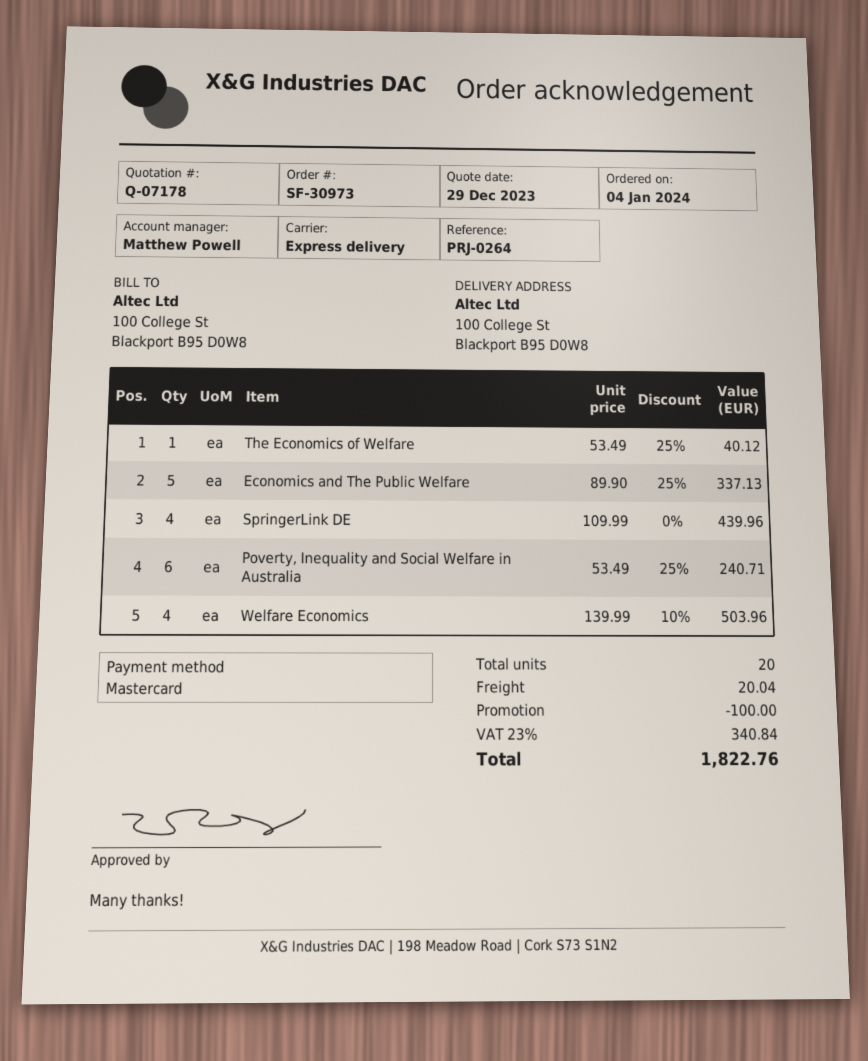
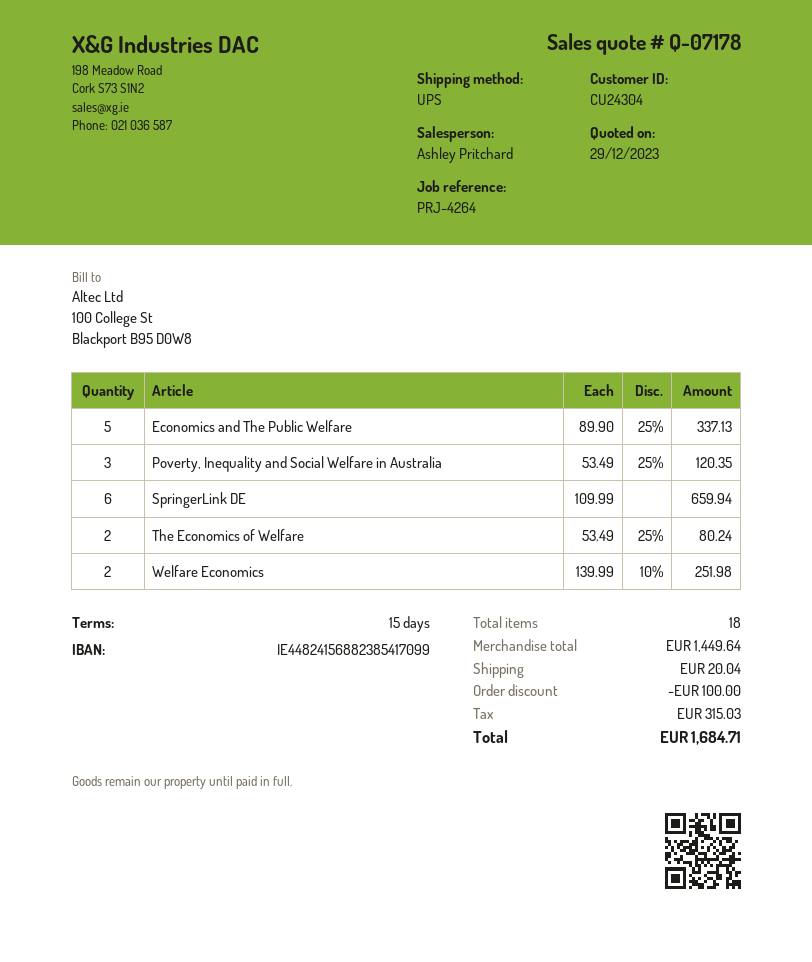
reference: PRJ-0264 -> PRJ-4264
sales rep: Matthew Powell -> Ashley Pritchard
shipping method: express -> UPS
The Economics of Welfare: 1 x 53.49 - 25% = 40.12 -> 2 x 53.49 - 25% = 80.24
SpringerLink DE: 4 x 109.99 = 439.96 -> 6 x 109.99 = 659.94
Poverty, Inequality and Social Welfare in Australia: 6 x 53.49 - 25% = 240.71 -> 3 x 53.49 - 25% = 120.35
Welfare Economics: 4 x 139.99 - 10% = 503.96 -> 2 x 139.99 - 10% = 251.98
total quantity: 20 -> 18
tax: 340.84 -> 315.03
total: 1822.76 -> 1684.71

